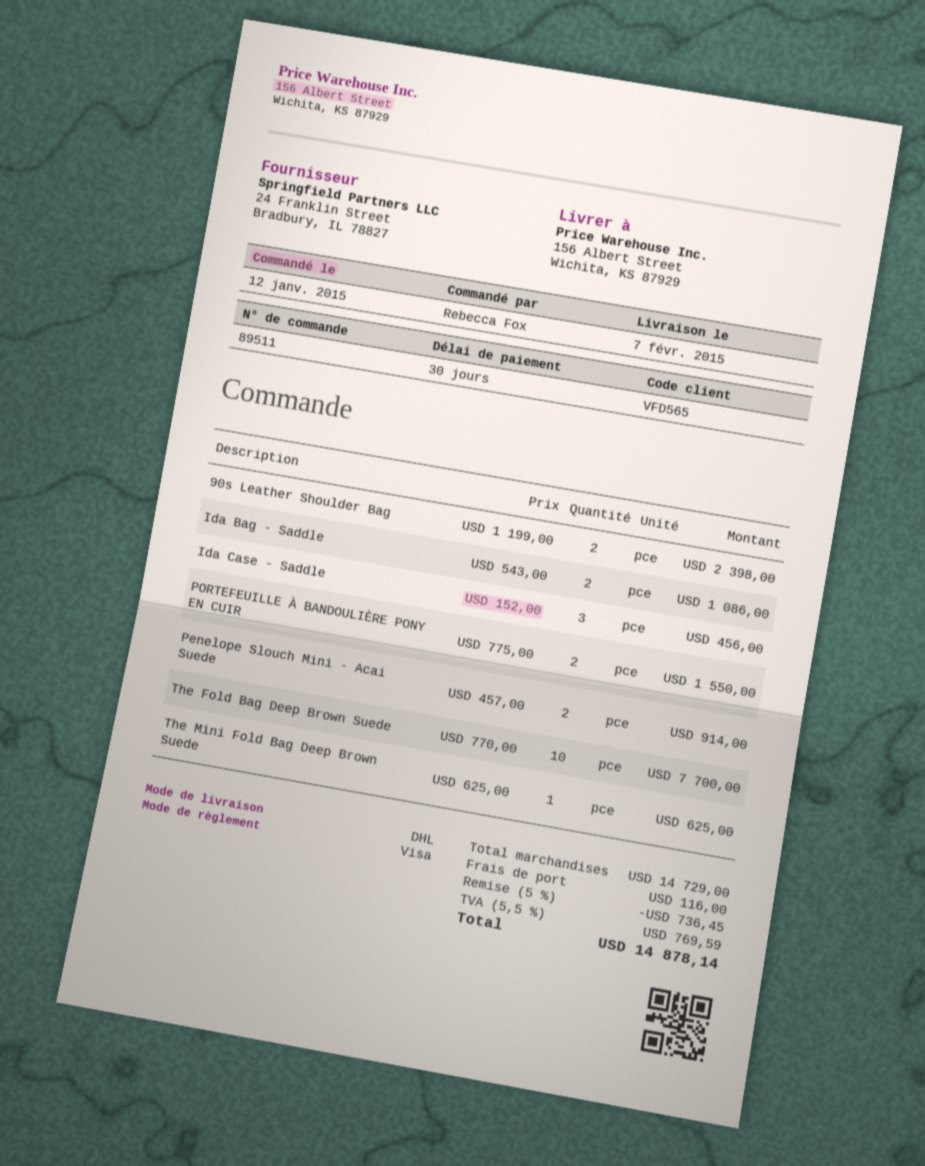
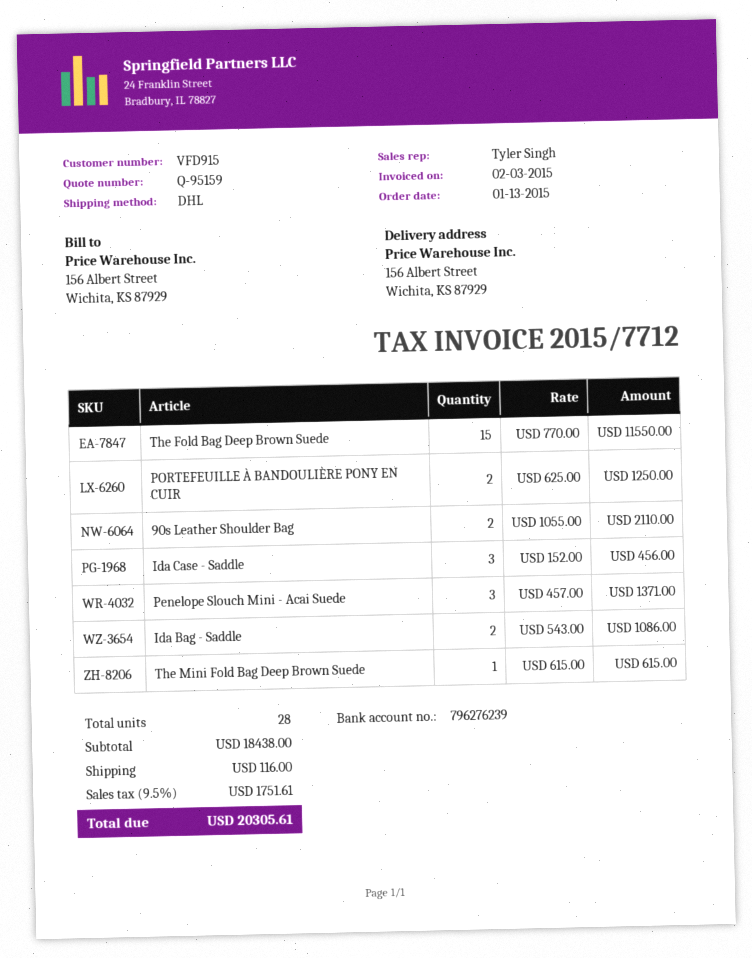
order date: 2015-01-12 -> 2015-01-13
customer number: VFD565 -> VFD915
90s Leather Shoulder Bag: 2 x 1199.00 = 2398.00 -> 2 x 1055.00 = 2110.00
PORTEFEUILLE À BANDOULIÈRE PONY EN CUIR: 2 x 775.00 = 1550.00 -> 2 x 625.00 = 1250.00
Penelope Slouch Mini - Acai Suede: 2 x 457.00 = 914.00 -> 3 x 457.00 = 1371.00
The Fold Bag Deep Brown Suede: 10 x 770.00 = 7700.00 -> 15 x 770.00 = 11550.00
The Mini Fold Bag Deep Brown Suede: 1 x 625.00 = 625.00 -> 1 x 615.00 = 615.00
subtotal: 14729.00 -> 18438.00
discount: 5% = 736.45 -> none
tax: 5.5% = 769.59 -> 9.5% = 1751.61
total: 14878.14 -> 20305.61

